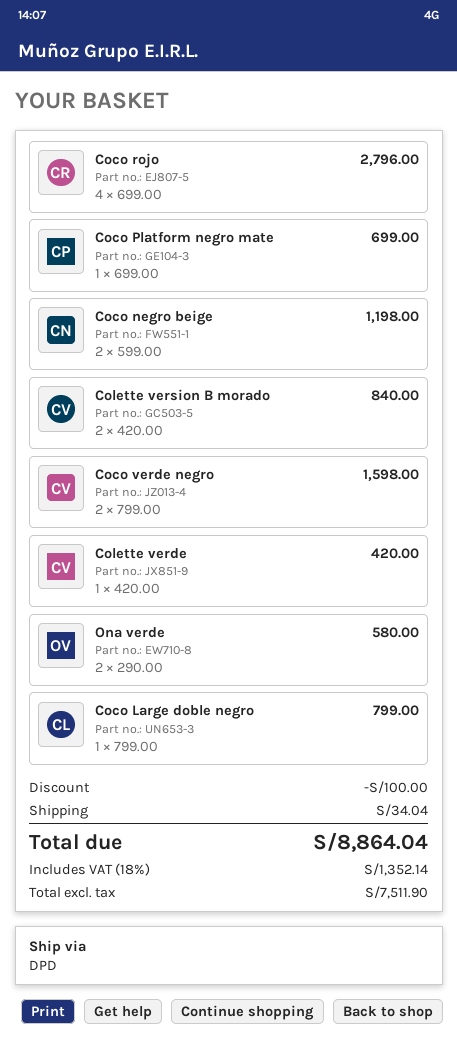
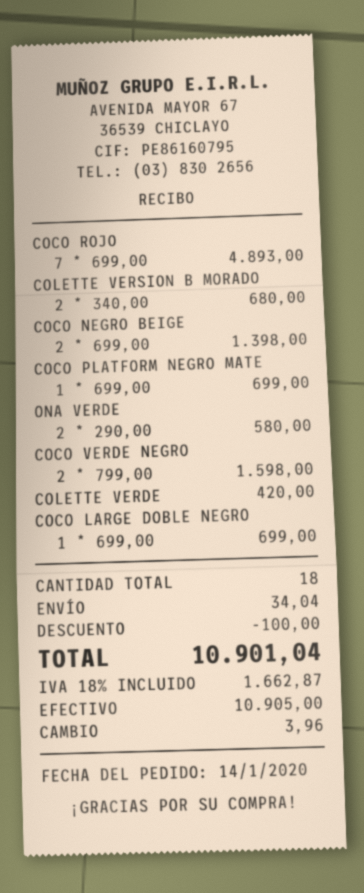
Coco rojo: 4 x 699.00 = 2796.00 -> 7 x 699.00 = 4893.00
Coco negro beige: 2 x 599.00 = 1198.00 -> 2 x 699.00 = 1398.00
Colette version B morado: 2 x 420.00 = 840.00 -> 2 x 340.00 = 680.00
Coco Large doble negro: 1 x 799.00 = 799.00 -> 1 x 699.00 = 699.00
tax: 18% = 1352.14 -> 18% = 1662.87
total: 8864.04 -> 10901.04

